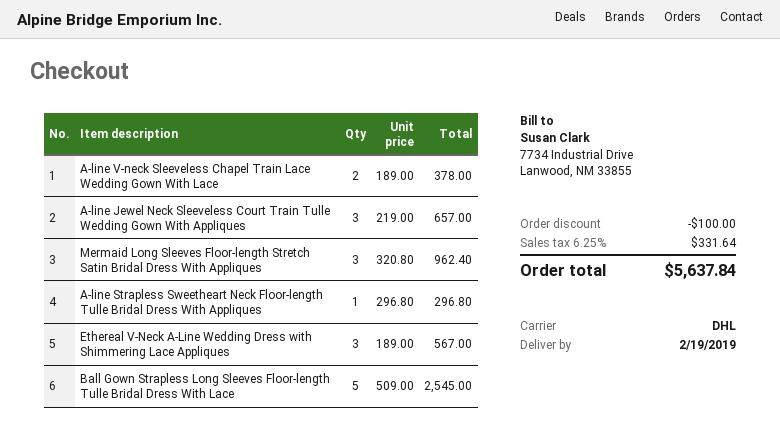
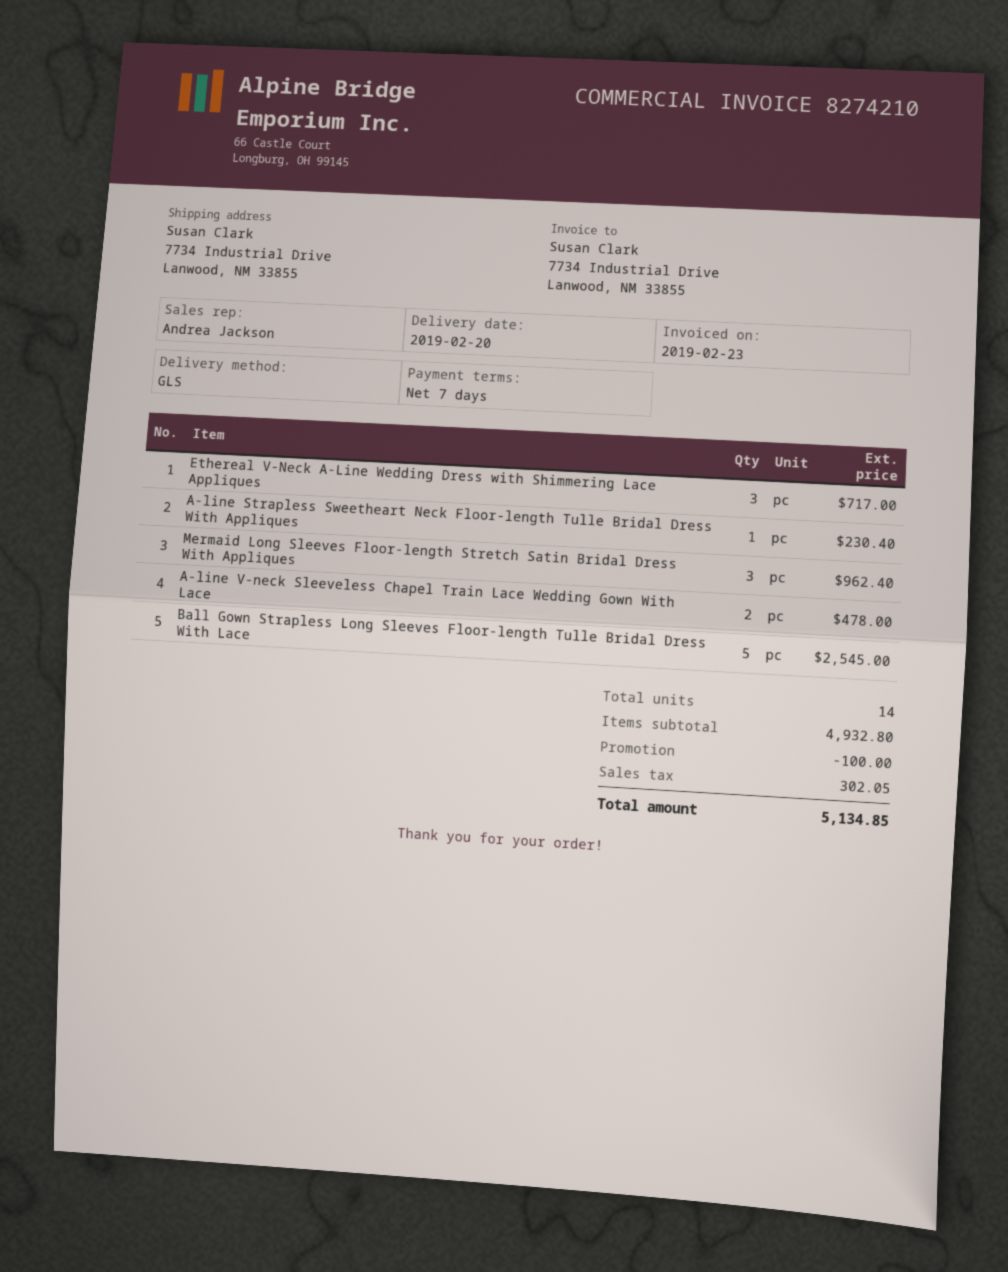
delivery date: 2019-02-19 -> 2019-02-20
shipping method: DHL -> GLS
A-line V-neck Sleeveless Chapel Train Lace Wedding Gown With Lace: 2 for 378.00 -> 2 for 478.00
A-line Jewel Neck Sleeveless Court Train Tulle Wedding Gown With Appliques: 3 for 657.00 -> none
A-line Strapless Sweetheart Neck Floor-length Tulle Bridal Dress With Appliques: 1 for 296.80 -> 1 for 230.40
Ethereal V-Neck A-Line Wedding Dress with Shimmering Lace Appliques: 3 for 567.00 -> 3 for 717.00
tax: 331.64 -> 302.05
total: 5637.84 -> 5134.85

